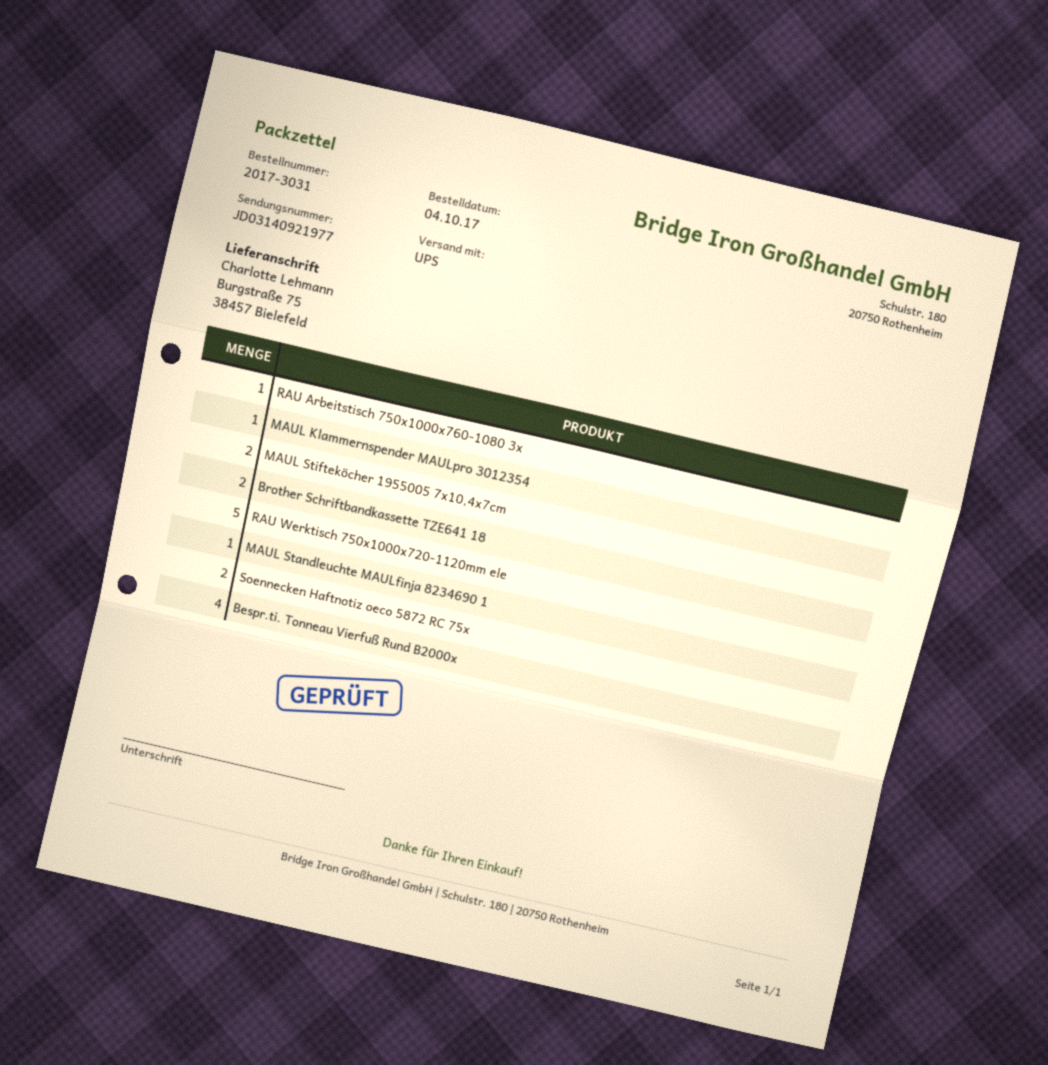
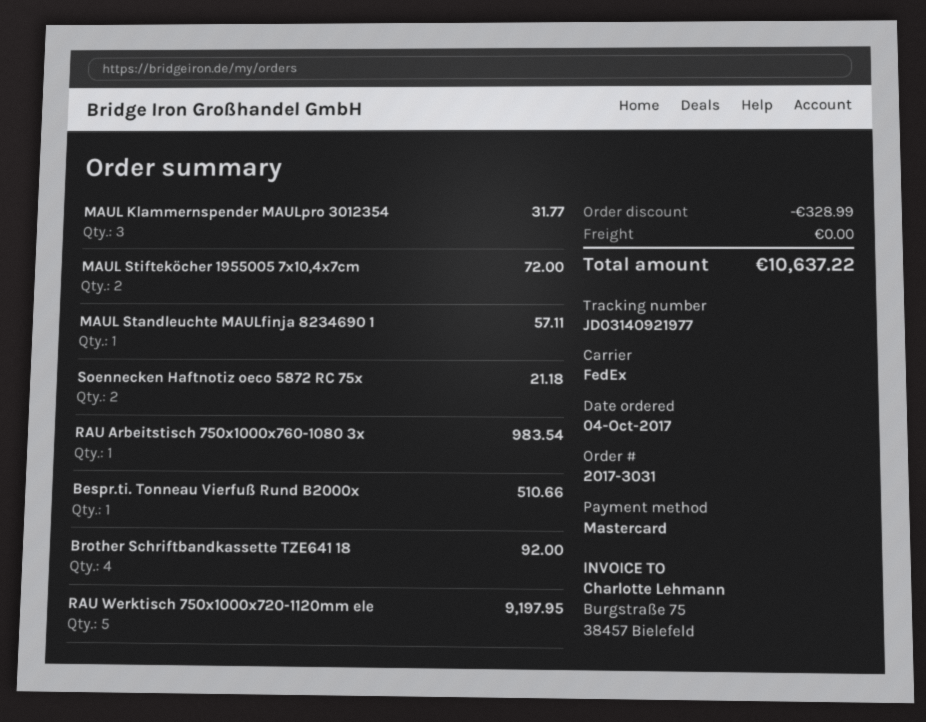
shipping method: UPS -> FedEx
MAUL Klammernspender MAULpro 3012354: 1 -> 3
Brother Schriftbandkassette TZE641 18: 2 -> 4
Bespr.ti. Tonneau Vierfuß Rund B2000x: 4 -> 1

